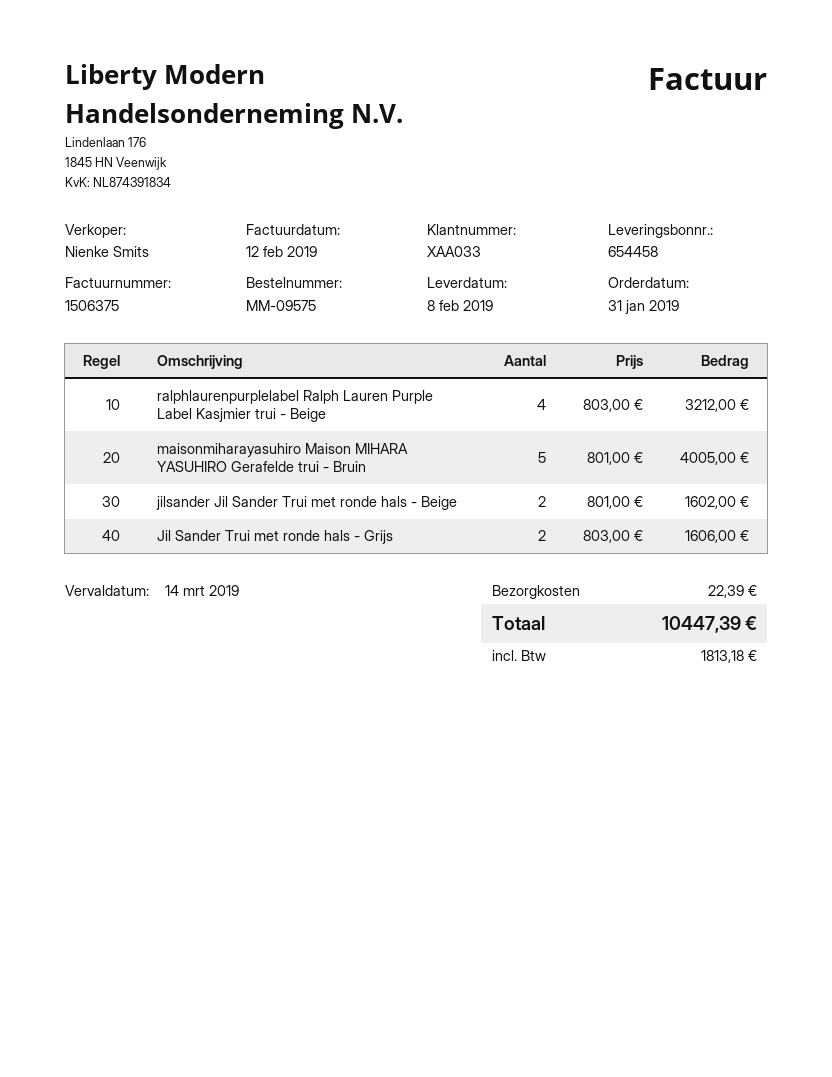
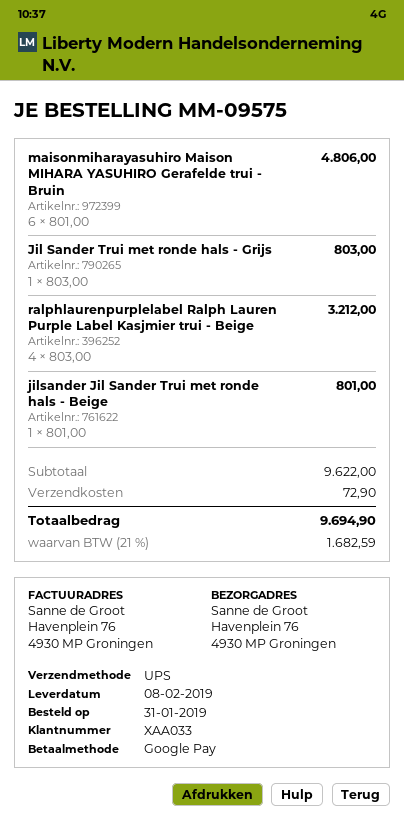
maisonmiharayasuhiro Maison MIHARA YASUHIRO Gerafelde trui - Bruin: 5 x 801.00 = 4005.00 -> 6 x 801.00 = 4806.00
jilsander Jil Sander Trui met ronde hals - Beige: 2 x 801.00 = 1602.00 -> 1 x 801.00 = 801.00
Jil Sander Trui met ronde hals - Grijs: 2 x 803.00 = 1606.00 -> 1 x 803.00 = 803.00
shipping: 22.39 -> 72.90
tax: 1813.18 -> 1682.59
total: 10447.39 -> 9694.90

